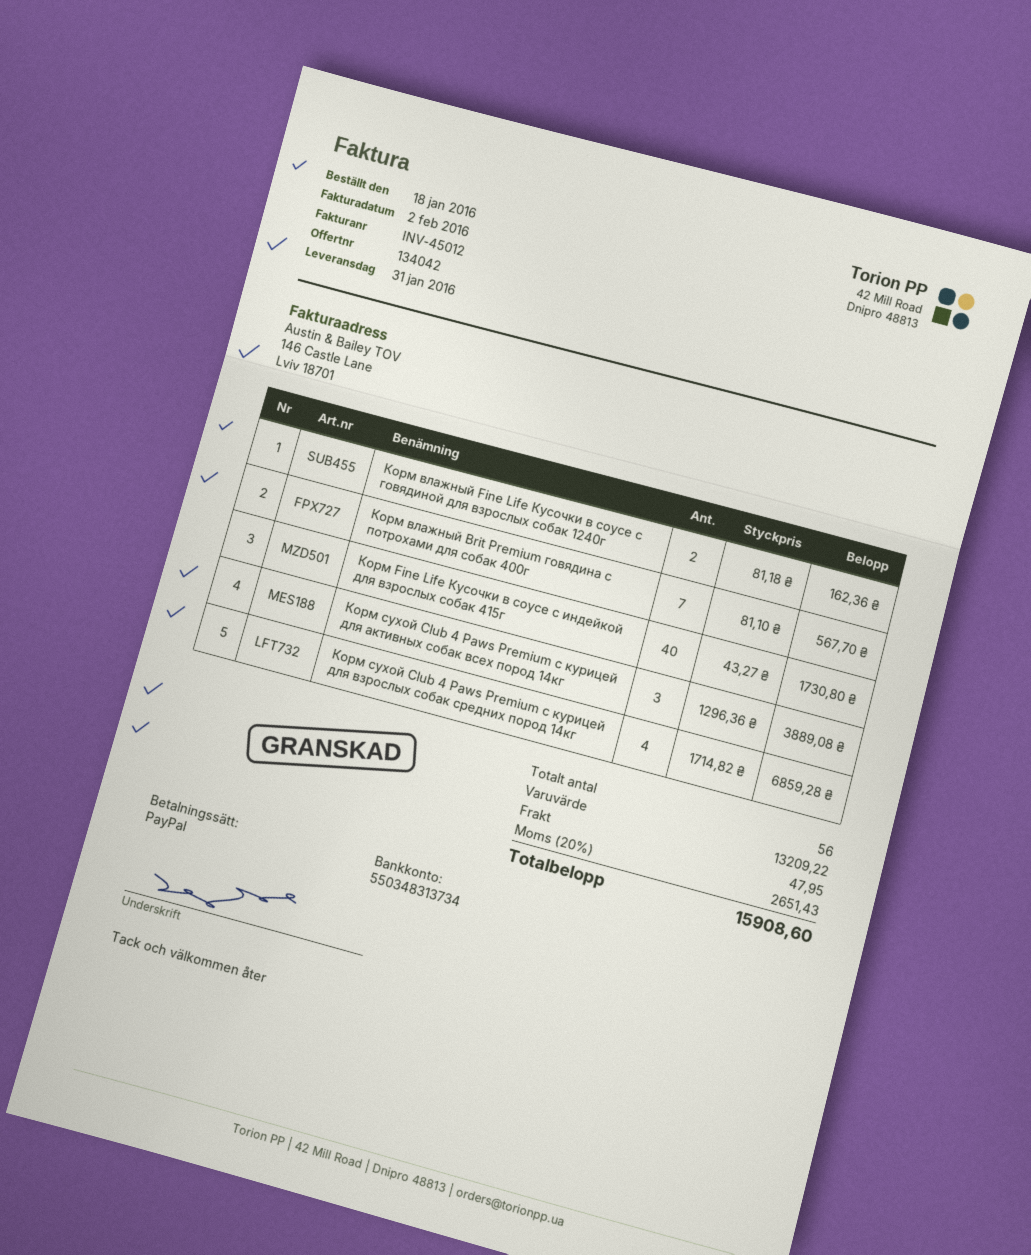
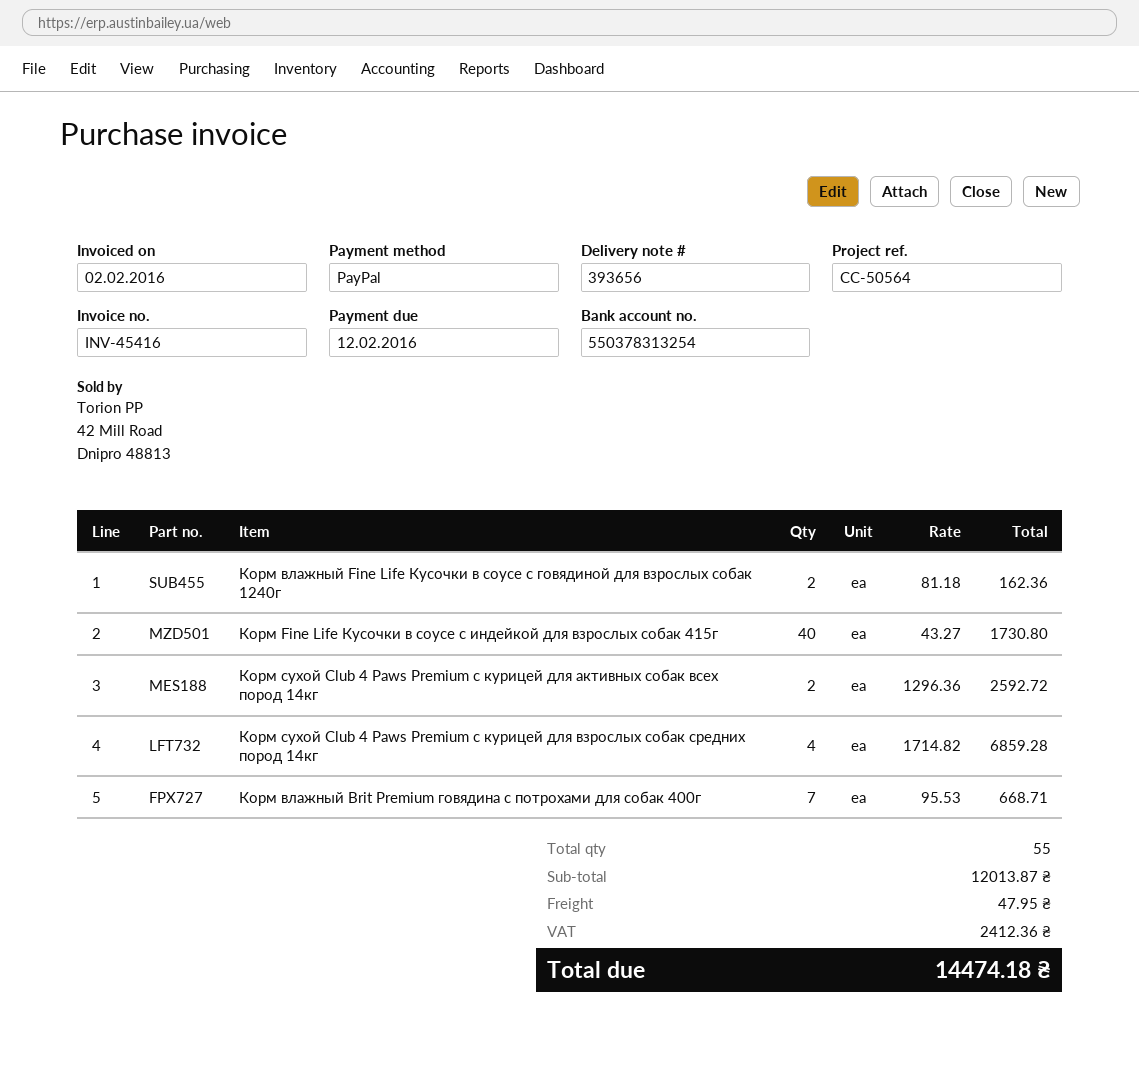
invoice number: INV-45012 -> INV-45416
bank account: 550348313734 -> 550378313254
Корм влажный Brit Premium говядина с потрохами для собак 400г: 7 x 81.10 = 567.70 -> 7 x 95.53 = 668.71
Корм сухой Club 4 Paws Premium с курицей для активных собак всех пород 14кг: 3 x 1296.36 = 3889.08 -> 2 x 1296.36 = 2592.72
total quantity: 56 -> 55
subtotal: 13209.22 -> 12013.87
tax: 2651.43 -> 2412.36
total: 15908.60 -> 14474.18

